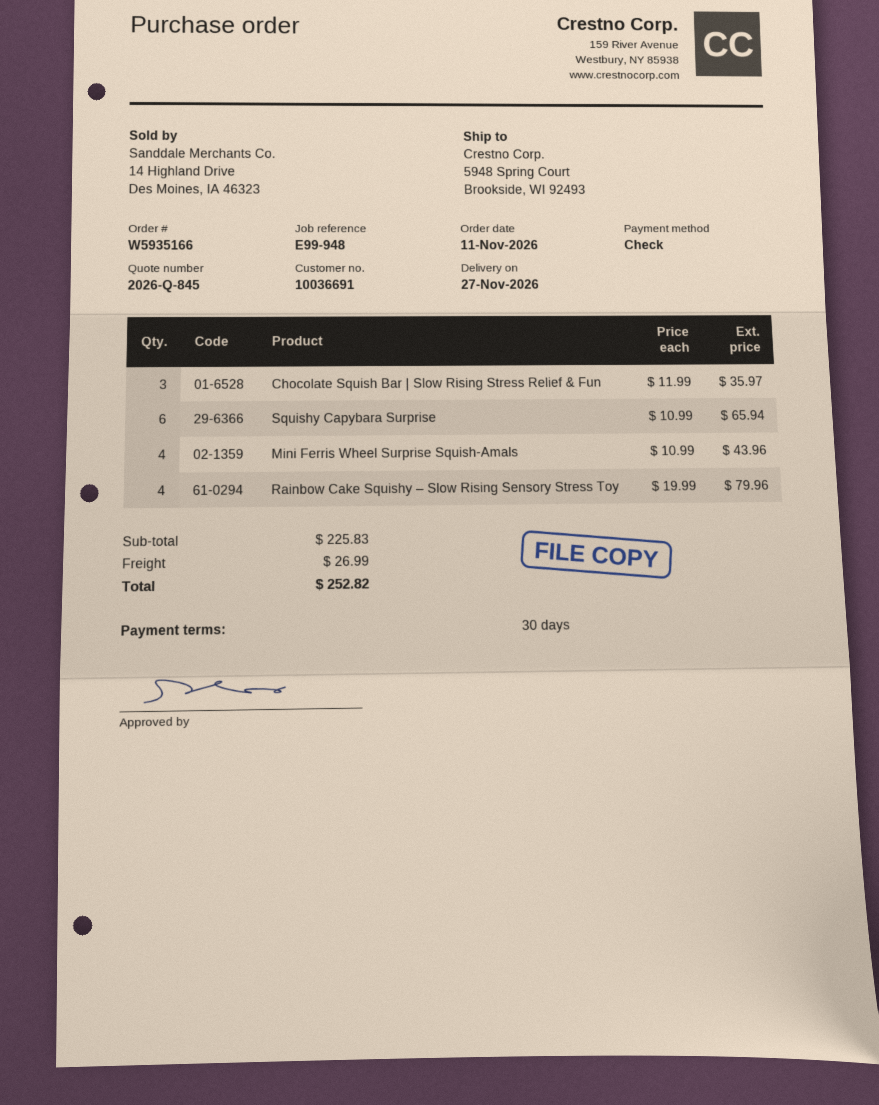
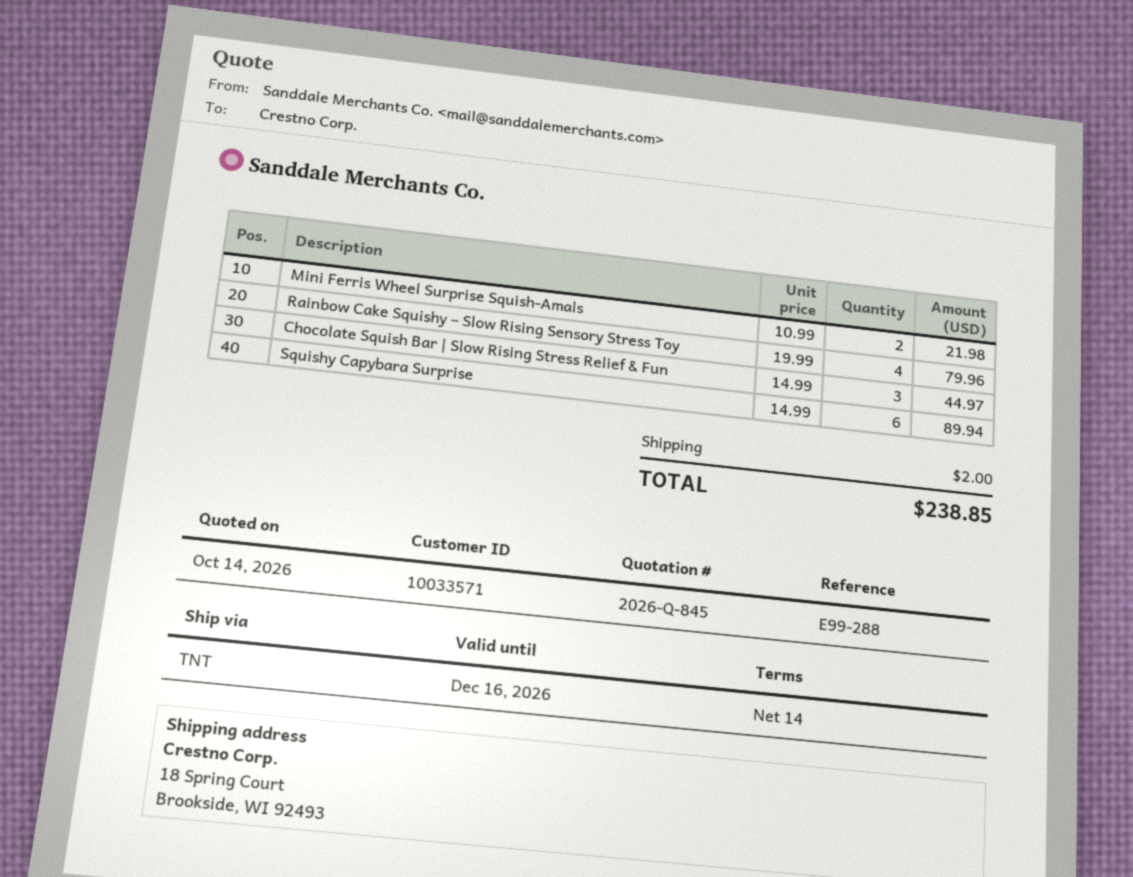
payment terms: 30 days -> 14 days
customer number: 10036691 -> 10033571
reference: E99-948 -> E99-288
ship to: 5948 Spring Court, Brookside, WI 92493 -> 18 Spring Court, Brookside, WI 92493
Chocolate Squish Bar | Slow Rising Stress Relief & Fun: 3 x 11.99 = 35.97 -> 3 x 14.99 = 44.97
Squishy Capybara Surprise: 6 x 10.99 = 65.94 -> 6 x 14.99 = 89.94
Mini Ferris Wheel Surprise Squish-Amals: 4 x 10.99 = 43.96 -> 2 x 10.99 = 21.98
shipping: 26.99 -> 2.00
total: 252.82 -> 238.85

